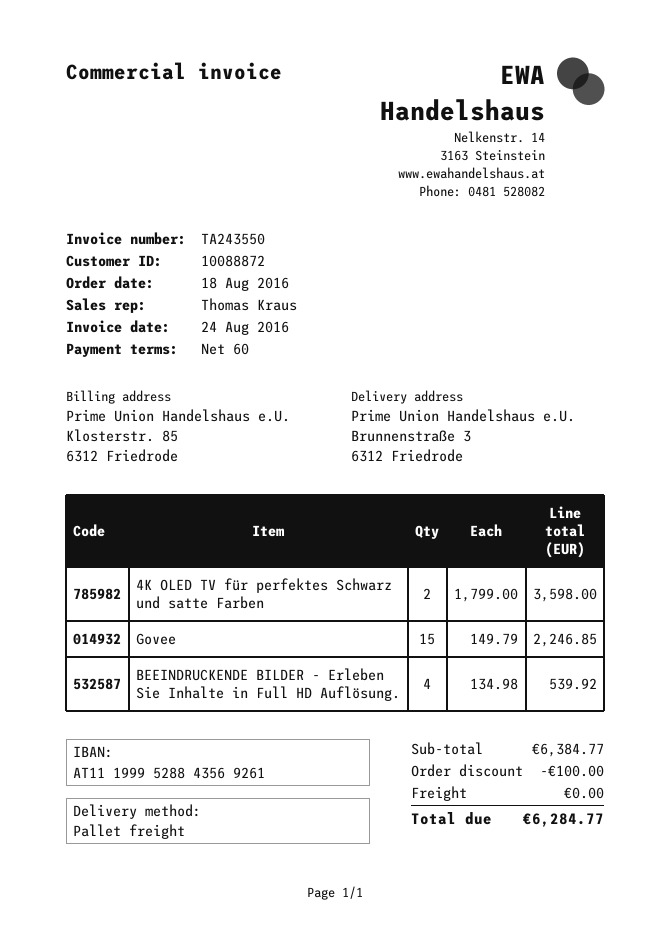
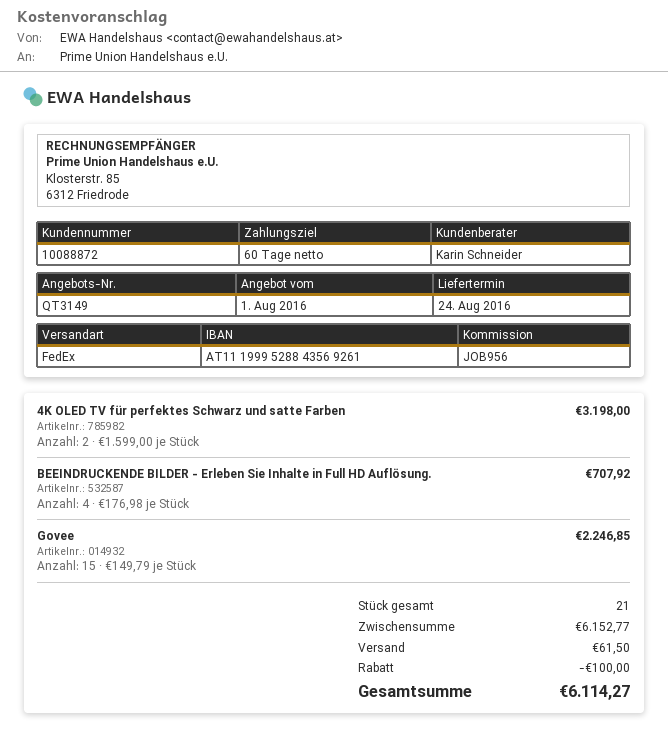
sales rep: Thomas Kraus -> Karin Schneider
shipping method: pallet freight -> FedEx
4K OLED TV für perfektes Schwarz und satte Farben: 2 x 1799.00 = 3598.00 -> 2 x 1599.00 = 3198.00
BEEINDRUCKENDE BILDER - Erleben Sie Inhalte in Full HD Auflösung.: 4 x 134.98 = 539.92 -> 4 x 176.98 = 707.92
subtotal: 6384.77 -> 6152.77
shipping: 0.00 -> 61.50
total: 6284.77 -> 6114.27

